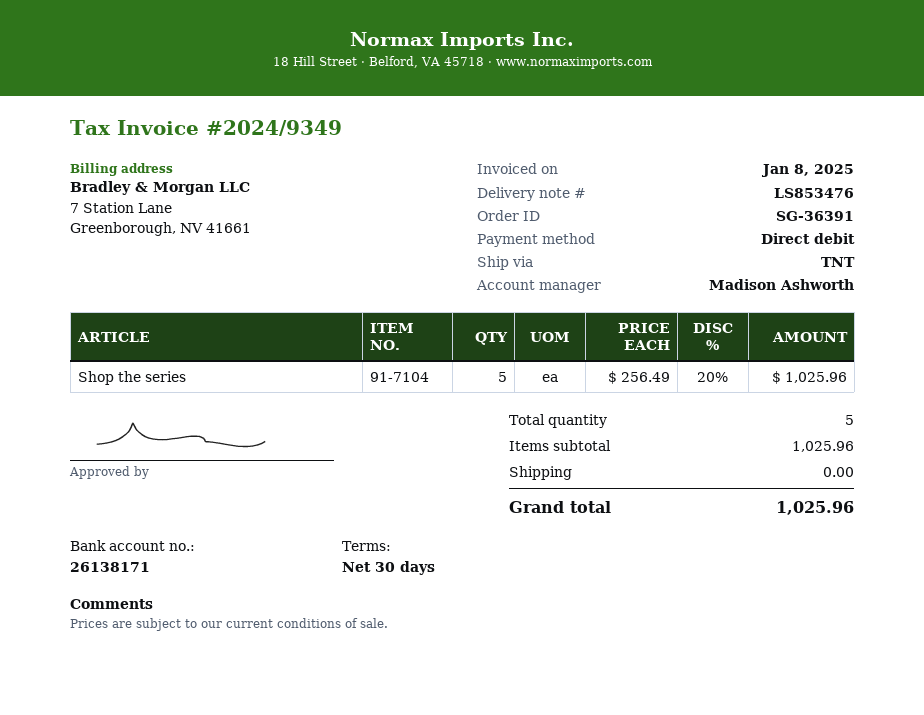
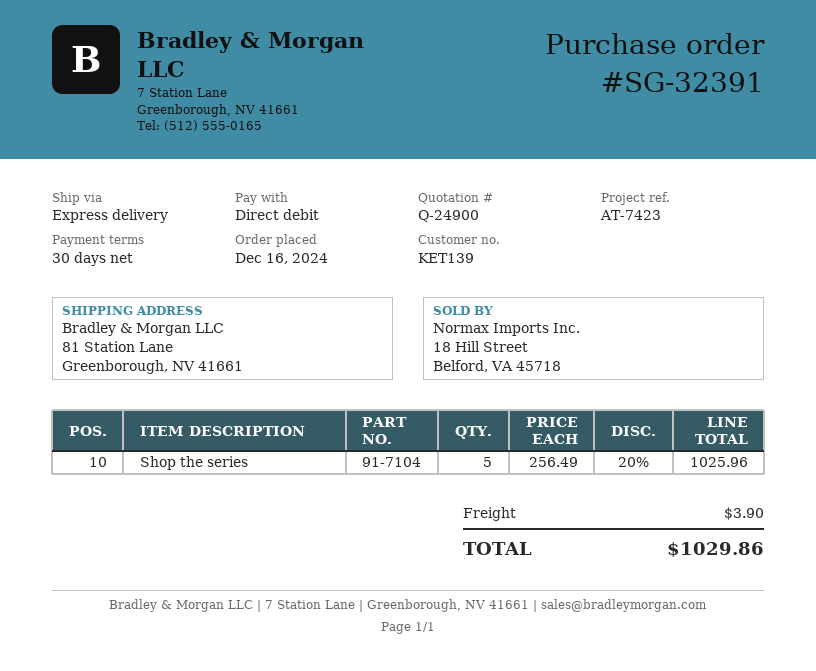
order number: SG-36391 -> SG-32391
shipping method: TNT -> express
shipping: 0.00 -> 3.90
total: 1025.96 -> 1029.86

